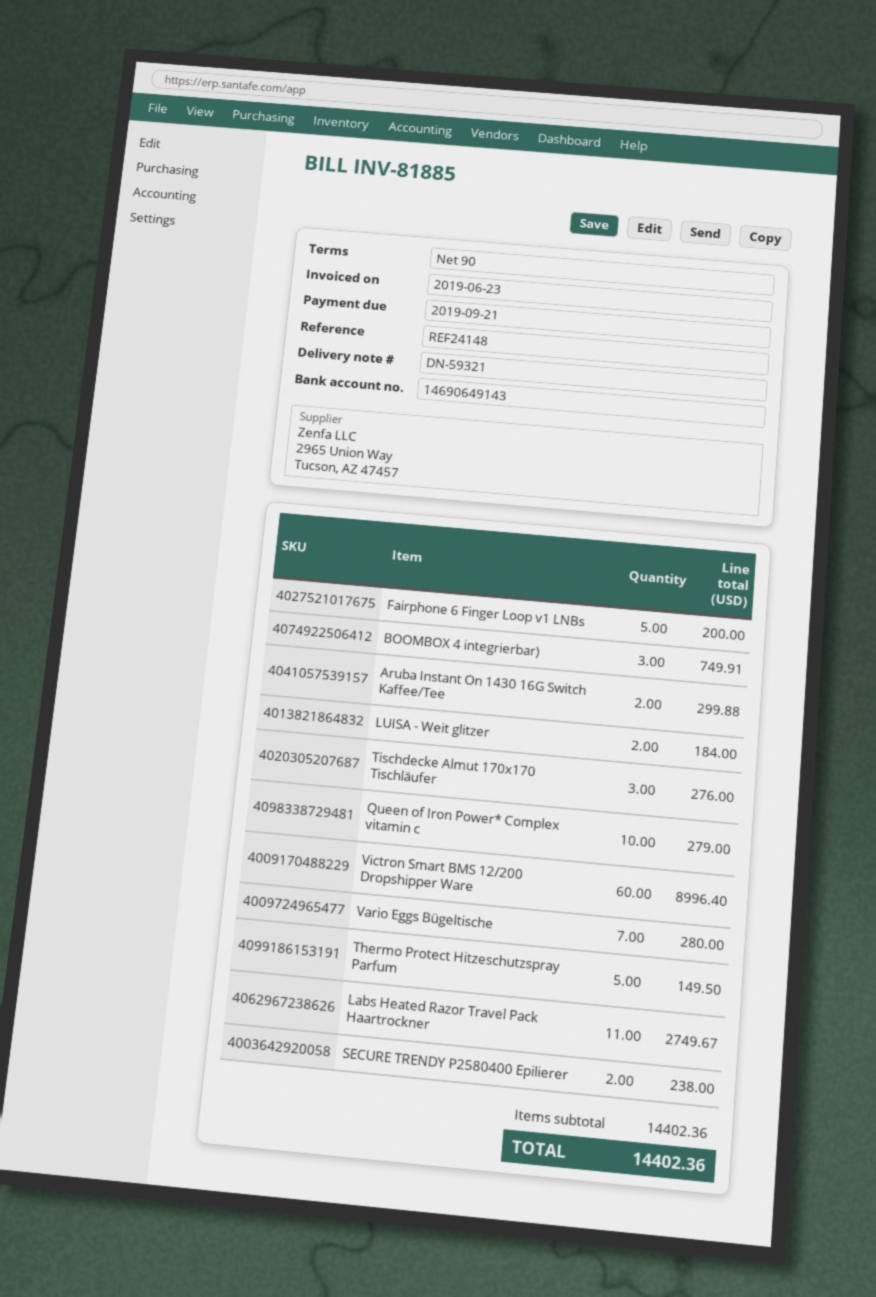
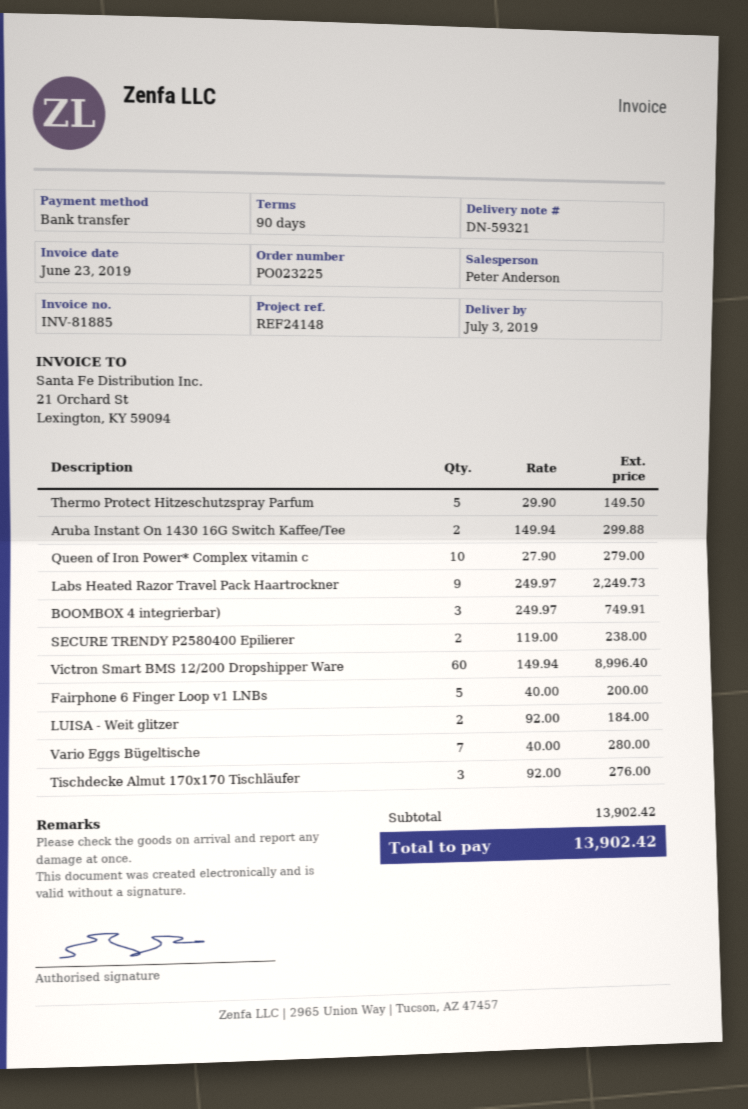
Labs Heated Razor Travel Pack Haartrockner: 11 for 2749.67 -> 9 for 2249.73
subtotal: 14402.36 -> 13902.42
total: 14402.36 -> 13902.42

